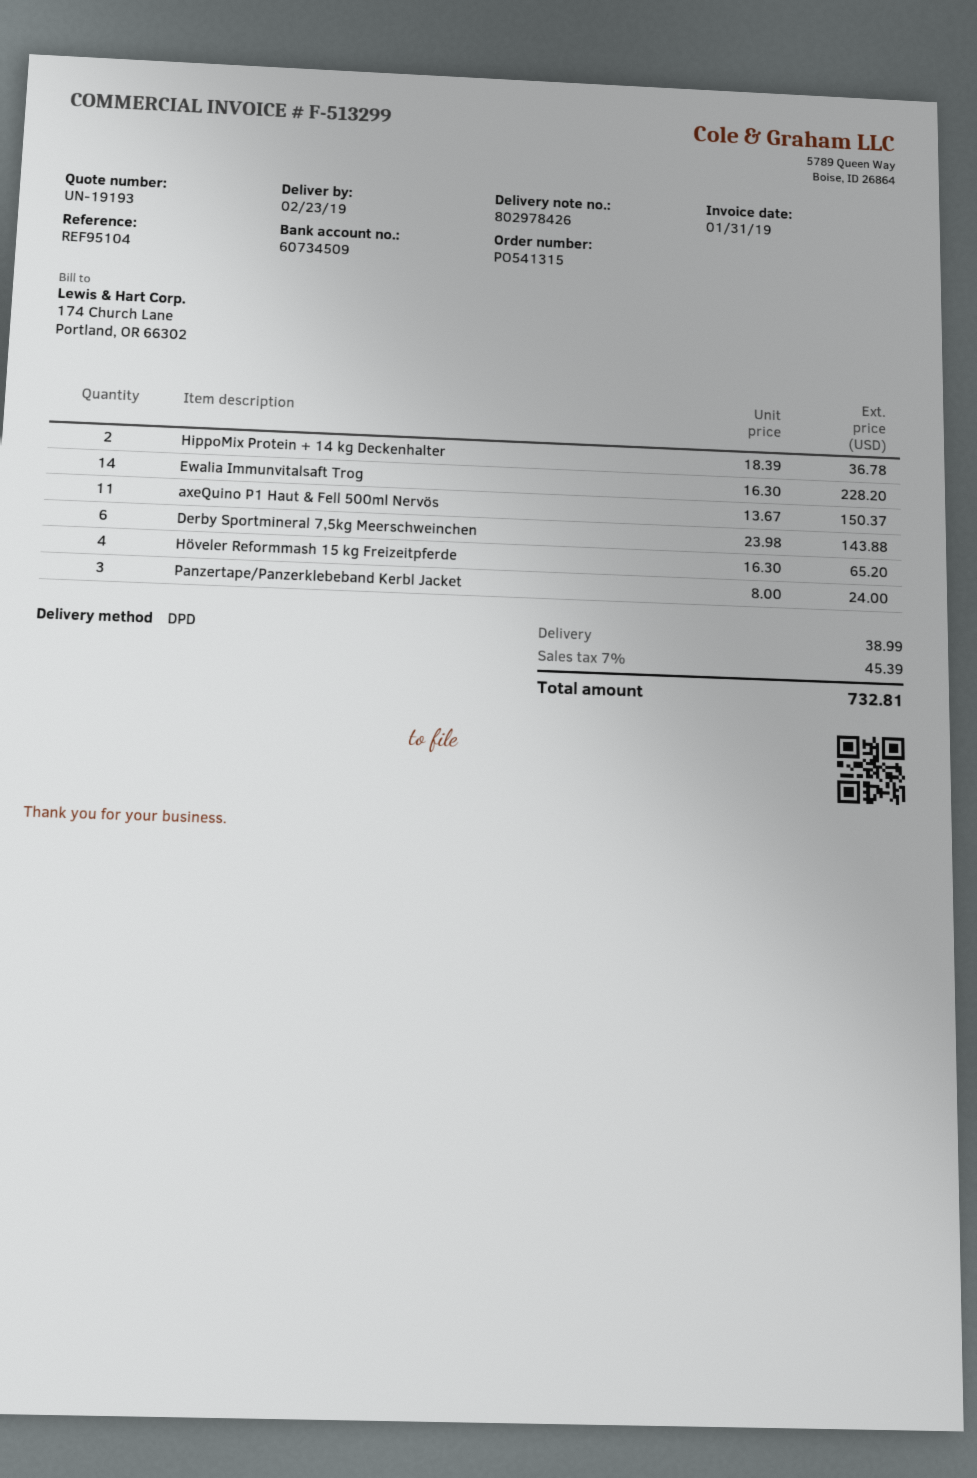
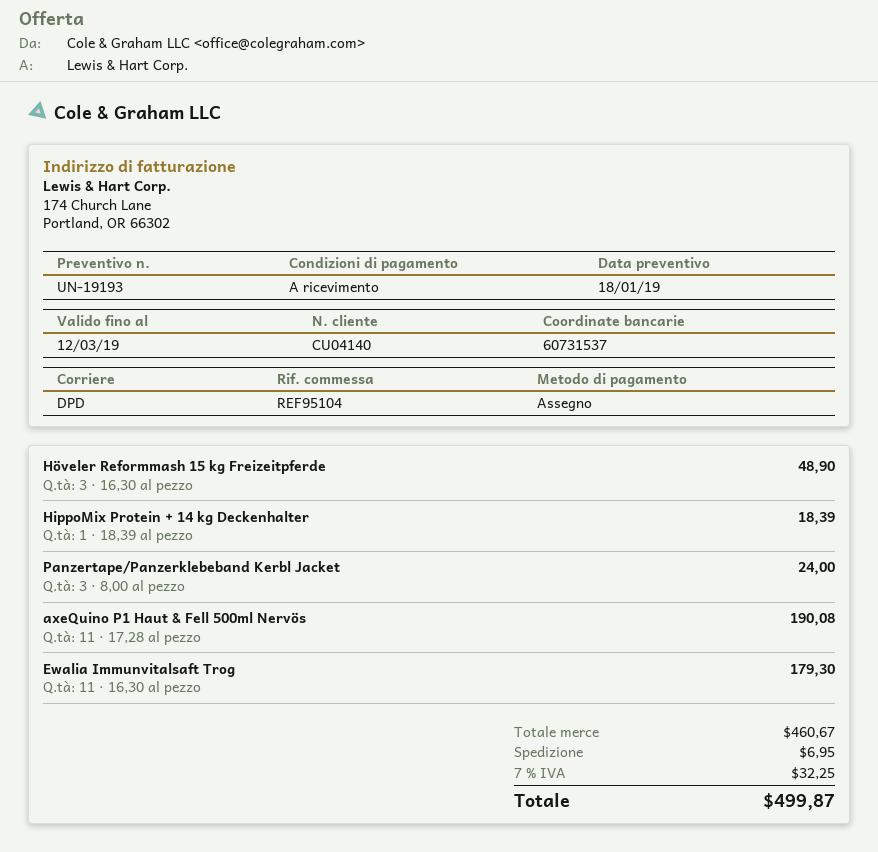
bank account: 60734509 -> 60731537
HippoMix Protein + 14 kg Deckenhalter: 2 x 18.39 = 36.78 -> 1 x 18.39 = 18.39
Ewalia Immunvitalsaft Trog: 14 x 16.30 = 228.20 -> 11 x 16.30 = 179.30
axeQuino P1 Haut & Fell 500ml Nervös: 11 x 13.67 = 150.37 -> 11 x 17.28 = 190.08
Derby Sportmineral 7,5kg Meerschweinchen: 6 x 23.98 = 143.88 -> none
Höveler Reformmash 15 kg Freizeitpferde: 4 x 16.30 = 65.20 -> 3 x 16.30 = 48.90
shipping: 38.99 -> 6.95
tax: 7% = 45.39 -> 7% = 32.25
total: 732.81 -> 499.87

